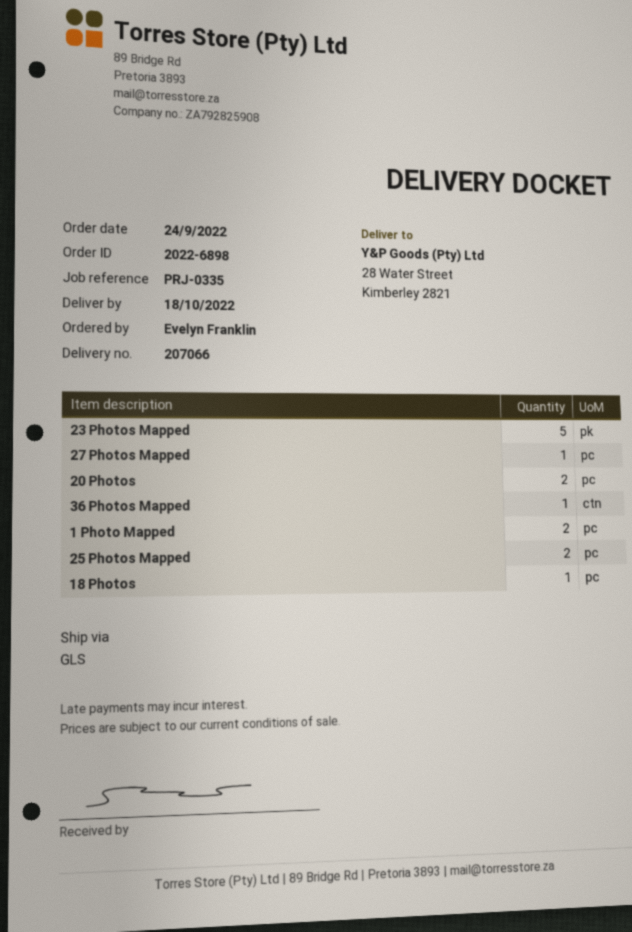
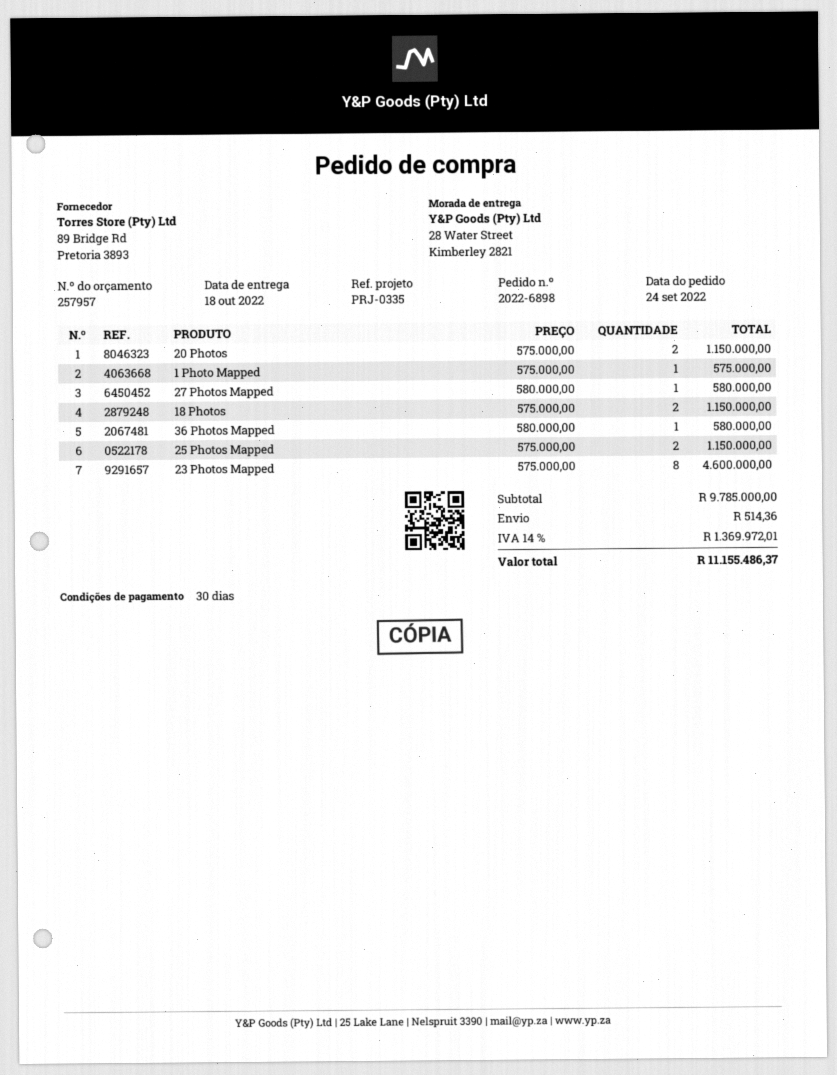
23 Photos Mapped: 5 -> 8
1 Photo Mapped: 2 -> 1
18 Photos: 1 -> 2

